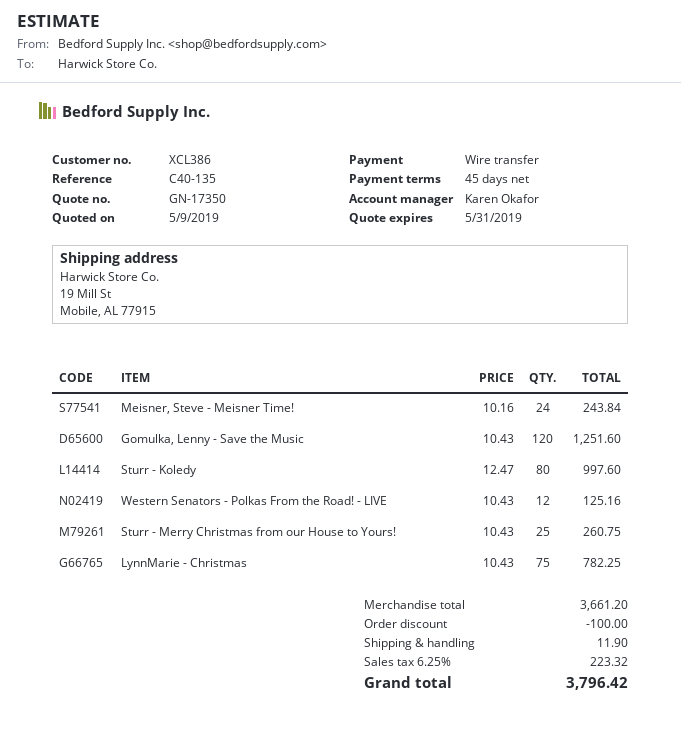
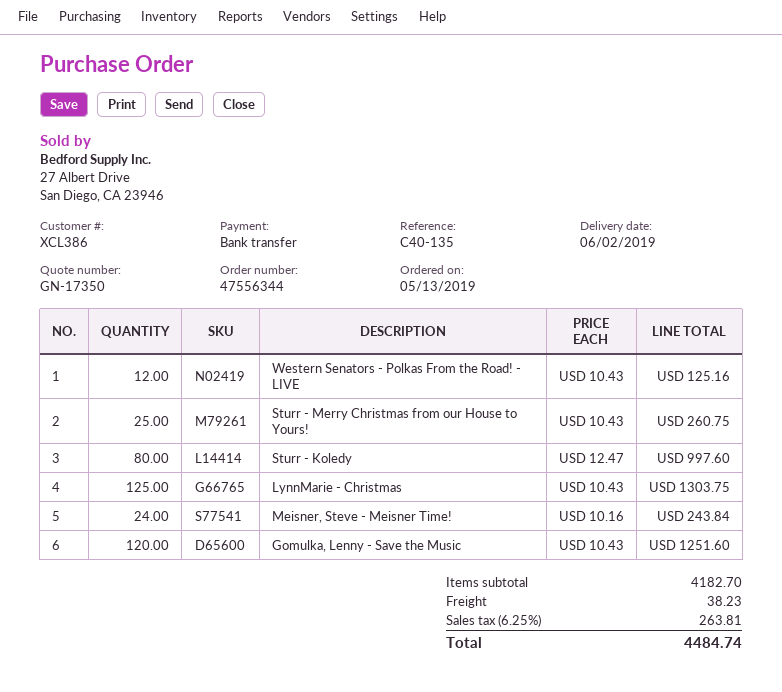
LynnMarie - Christmas: 75 x 10.43 = 782.25 -> 125 x 10.43 = 1303.75
subtotal: 3661.20 -> 4182.70
discount: 100.00 -> none
shipping: 11.90 -> 38.23
tax: 6.25% = 223.32 -> 6.25% = 263.81
total: 3796.42 -> 4484.74

